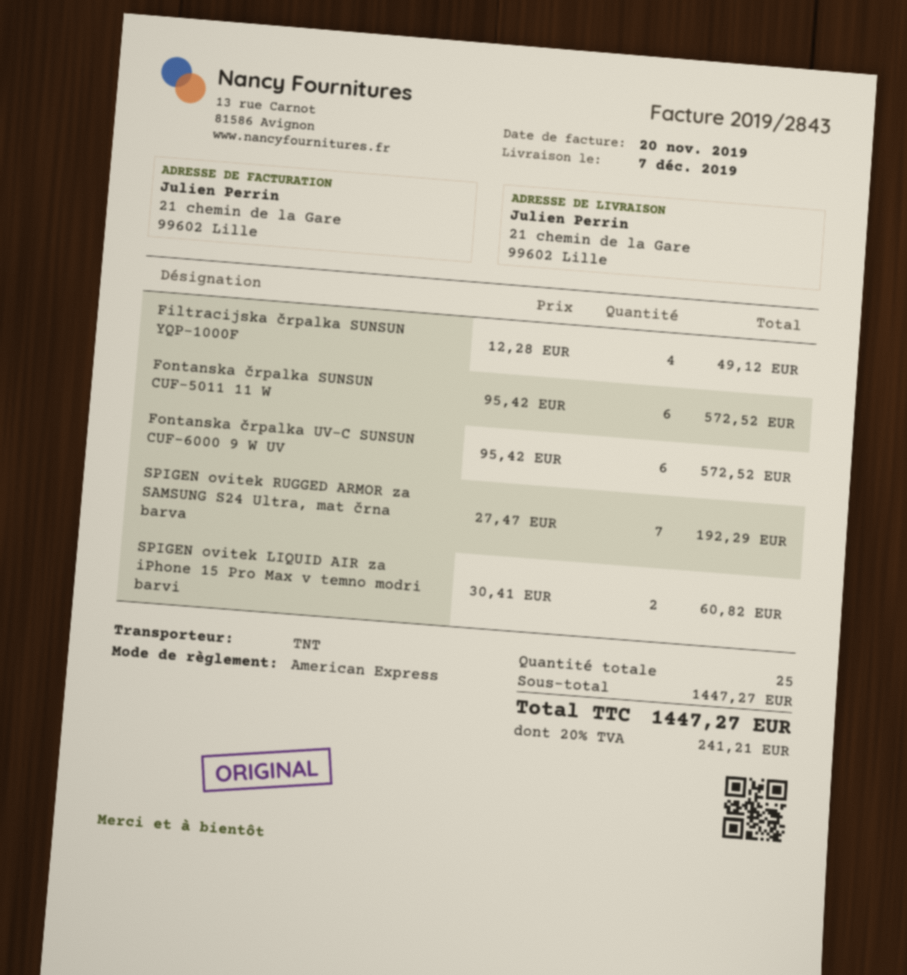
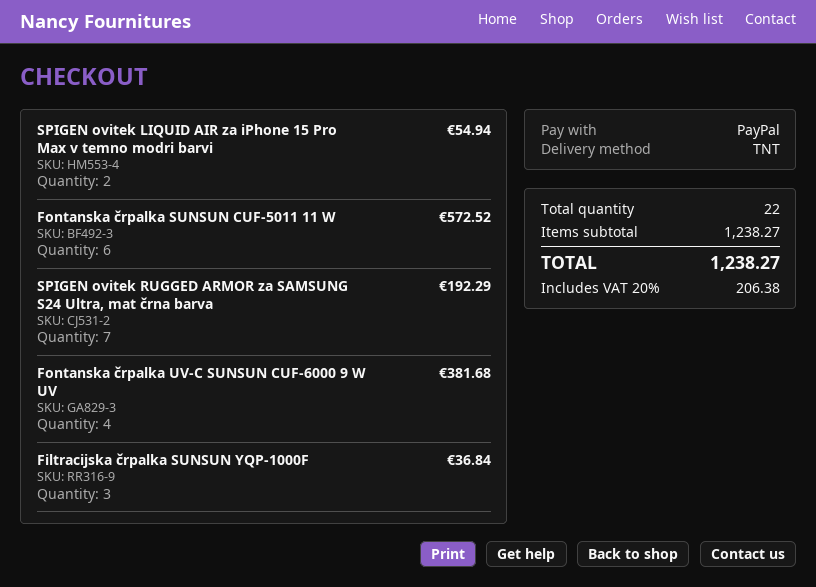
payment method: American Express -> PayPal
Filtracijska črpalka SUNSUN YQP-1000F: 4 for 49.12 -> 3 for 36.84
Fontanska črpalka UV-C SUNSUN CUF-6000 9 W UV: 6 for 572.52 -> 4 for 381.68
SPIGEN ovitek LIQUID AIR za iPhone 15 Pro Max v temno modri barvi: 2 for 60.82 -> 2 for 54.94
total quantity: 25 -> 22
subtotal: 1447.27 -> 1238.27
tax: 20% = 241.21 -> 20% = 206.38
total: 1447.27 -> 1238.27

